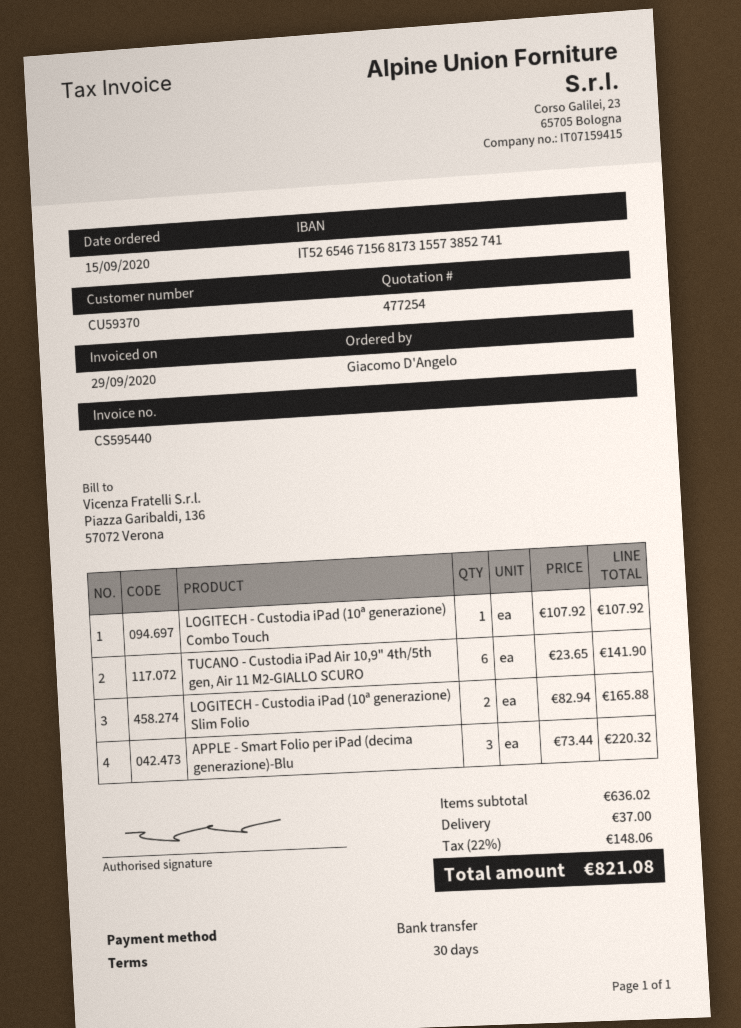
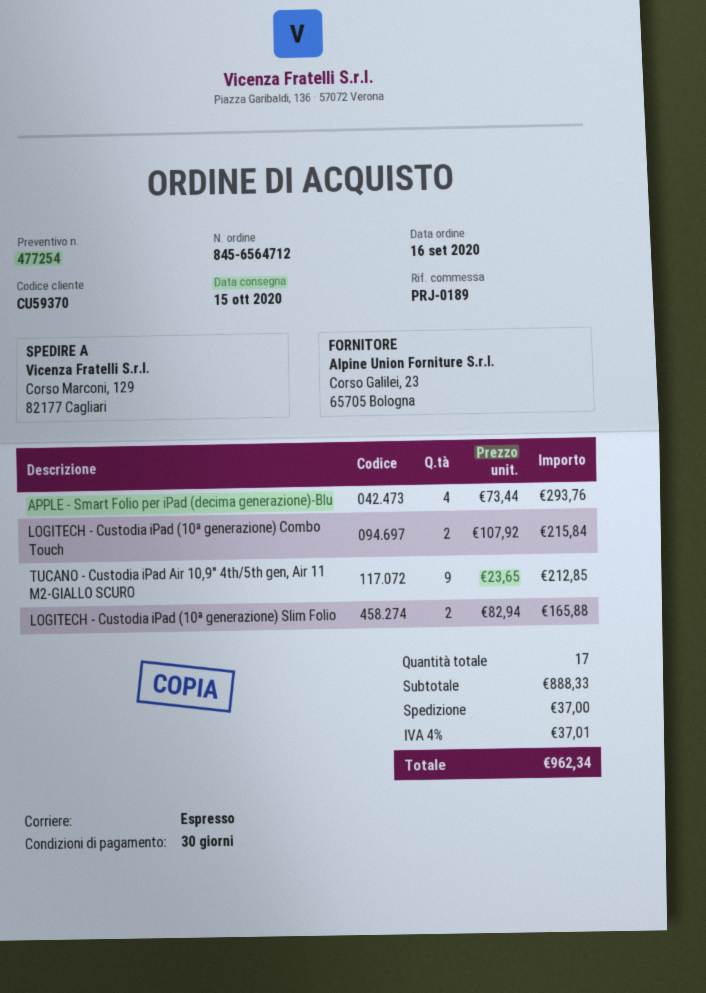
order date: 2020-09-15 -> 2020-09-16
LOGITECH - Custodia iPad (10ª generazione) Combo Touch: 1 x 107.92 = 107.92 -> 2 x 107.92 = 215.84
TUCANO - Custodia iPad Air 10,9" 4th/5th gen, Air 11 M2-GIALLO SCURO: 6 x 23.65 = 141.90 -> 9 x 23.65 = 212.85
APPLE - Smart Folio per iPad (decima generazione)-Blu: 3 x 73.44 = 220.32 -> 4 x 73.44 = 293.76
subtotal: 636.02 -> 888.33
tax: 22% = 148.06 -> 4% = 37.01
total: 821.08 -> 962.34

